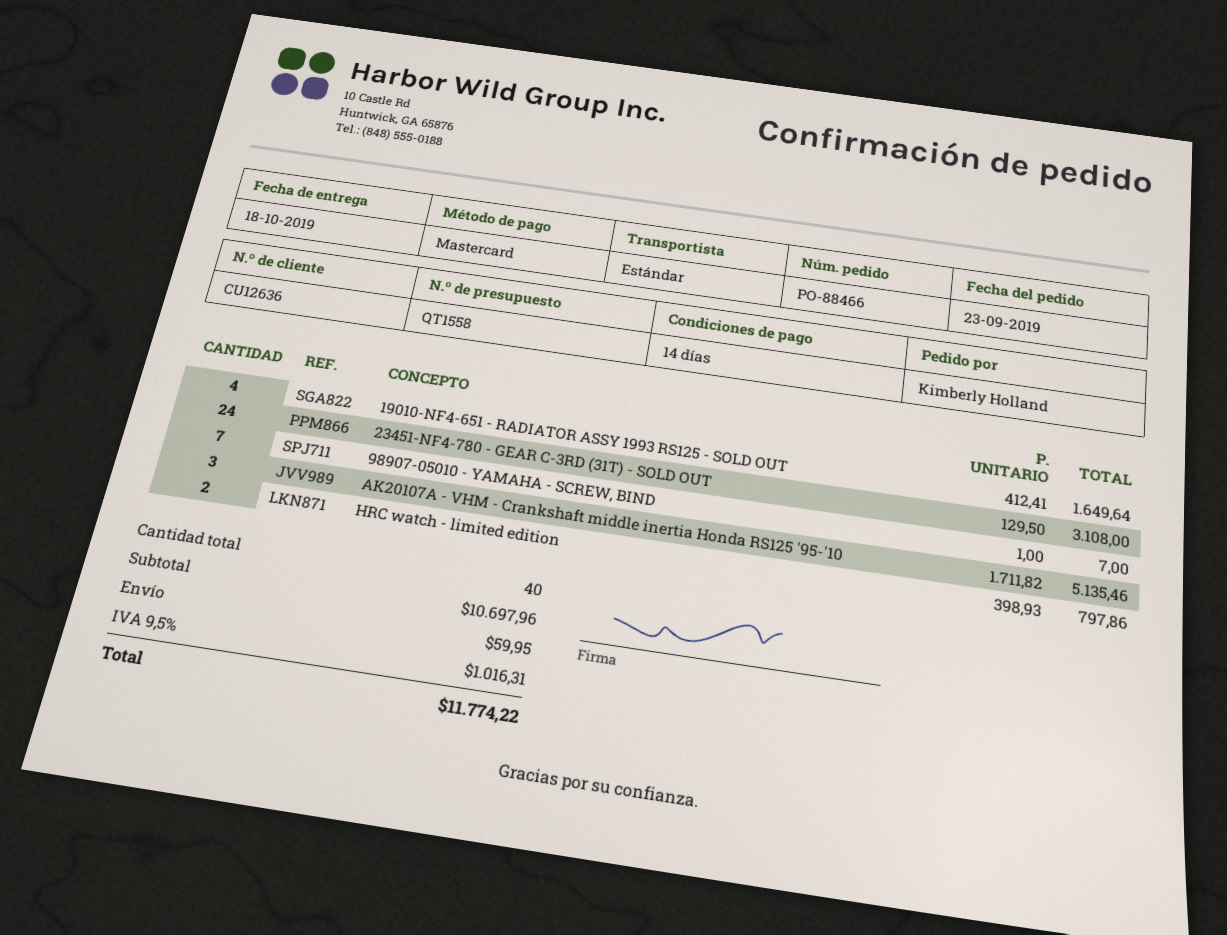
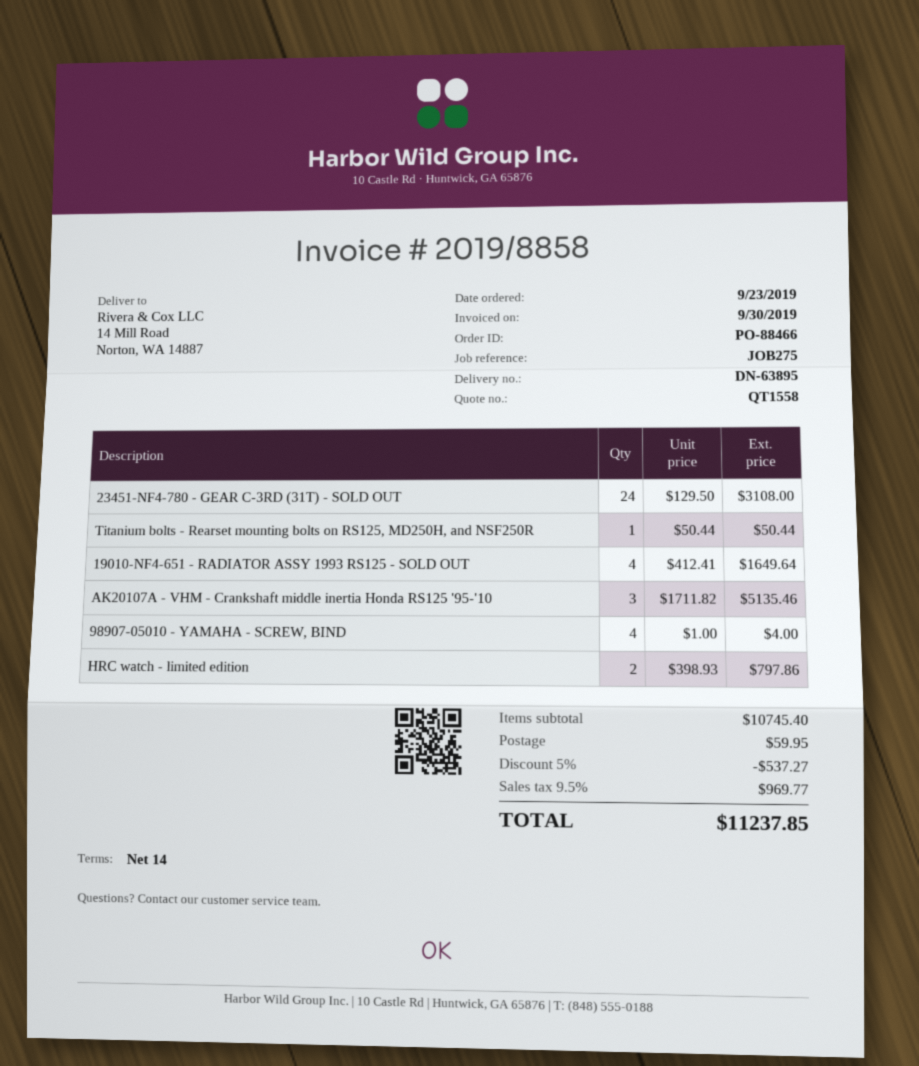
98907-05010 - YAMAHA - SCREW, BIND: 7 x 1.00 = 7.00 -> 4 x 1.00 = 4.00
Titanium bolts - Rearset mounting bolts on RS125, MD250H, and NSF250R: none -> 1 x 50.44 = 50.44
subtotal: 10697.96 -> 10745.40
discount: none -> 5% = 537.27
tax: 9.5% = 1016.31 -> 9.5% = 969.77
total: 11774.22 -> 11237.85

